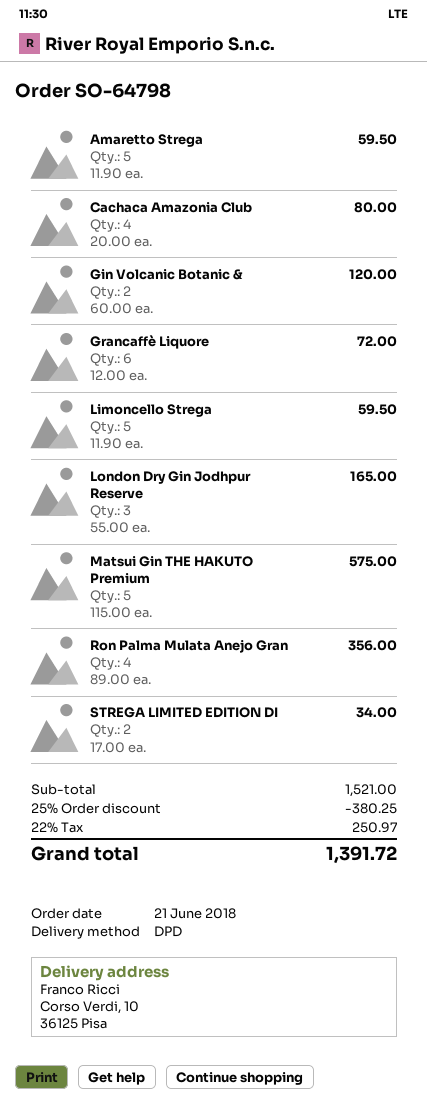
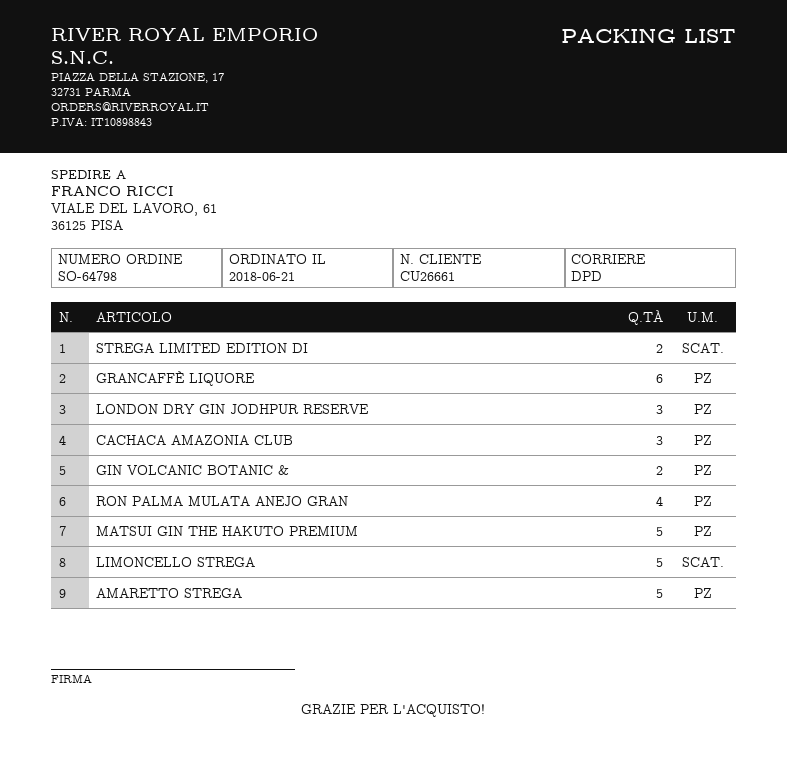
ship to: Corso Verdi, 10, 36125 Pisa -> VIALE DEL LAVORO, 61, 36125 PISA
Cachaca Amazonia Club: 4 -> 3

